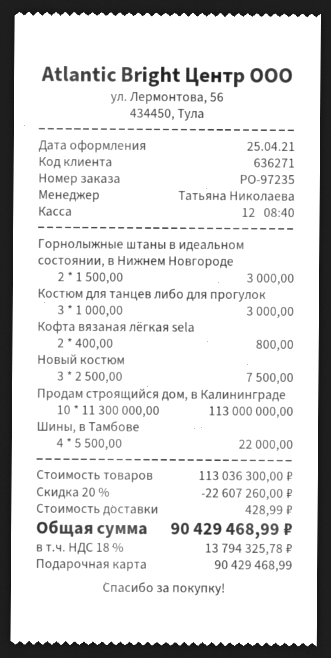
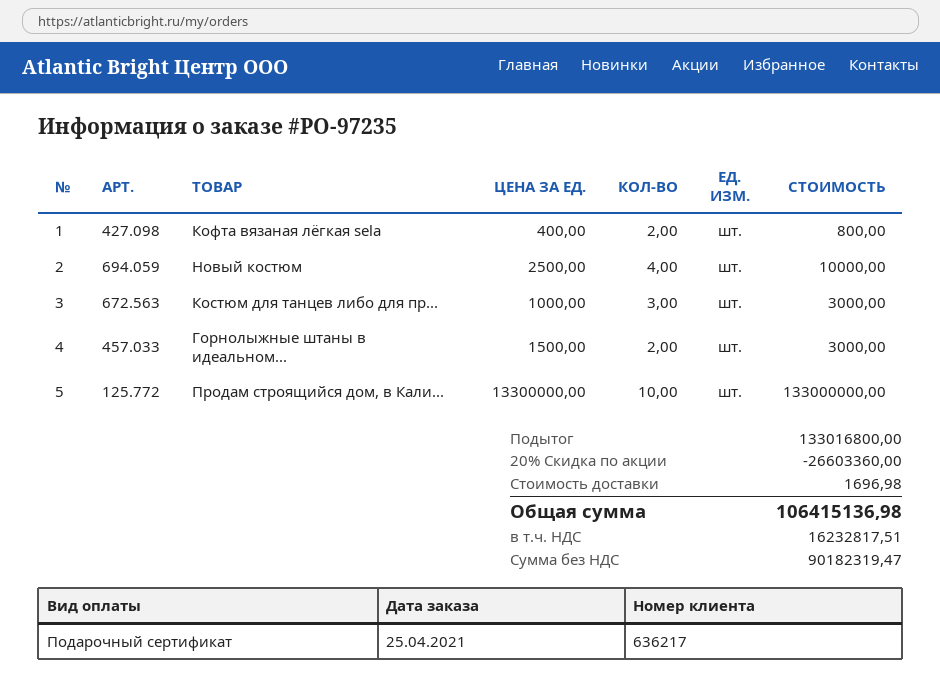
customer number: 636271 -> 636217
Новый костюм: 3 x 2500.00 = 7500.00 -> 4 x 2500.00 = 10000.00
Продам строящийся дом, в Калининграде: 10 x 11300000.00 = 113000000.00 -> 10 x 13300000.00 = 133000000.00
Шины, в Тамбове: 4 x 5500.00 = 22000.00 -> none
subtotal: 113036300.00 -> 133016800.00
discount: 20% = 22607260.00 -> 20% = 26603360.00
shipping: 428.99 -> 1696.98
tax: 13794325.78 -> 16232817.51
total: 90429468.99 -> 106415136.98

